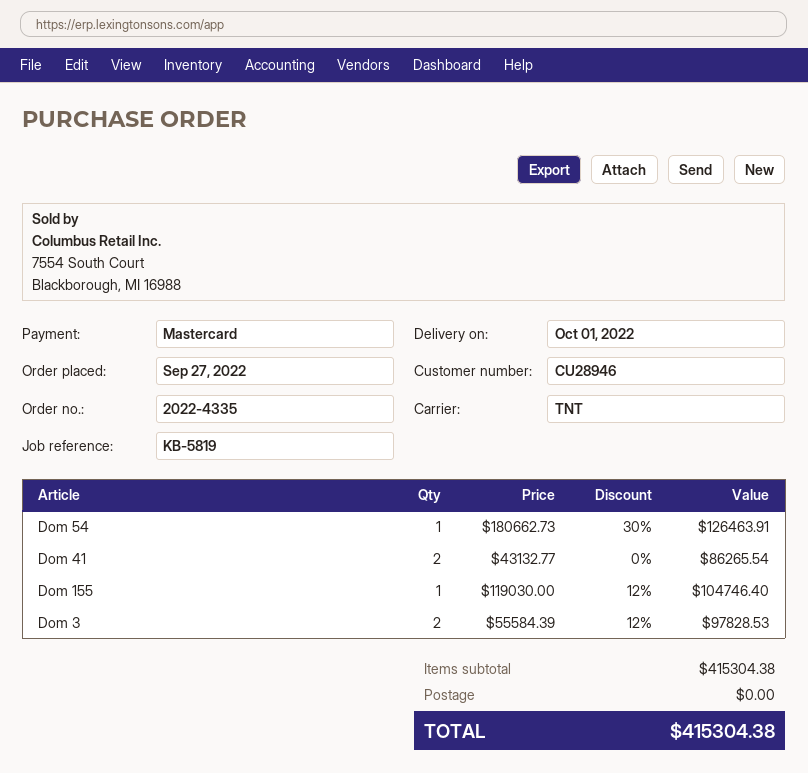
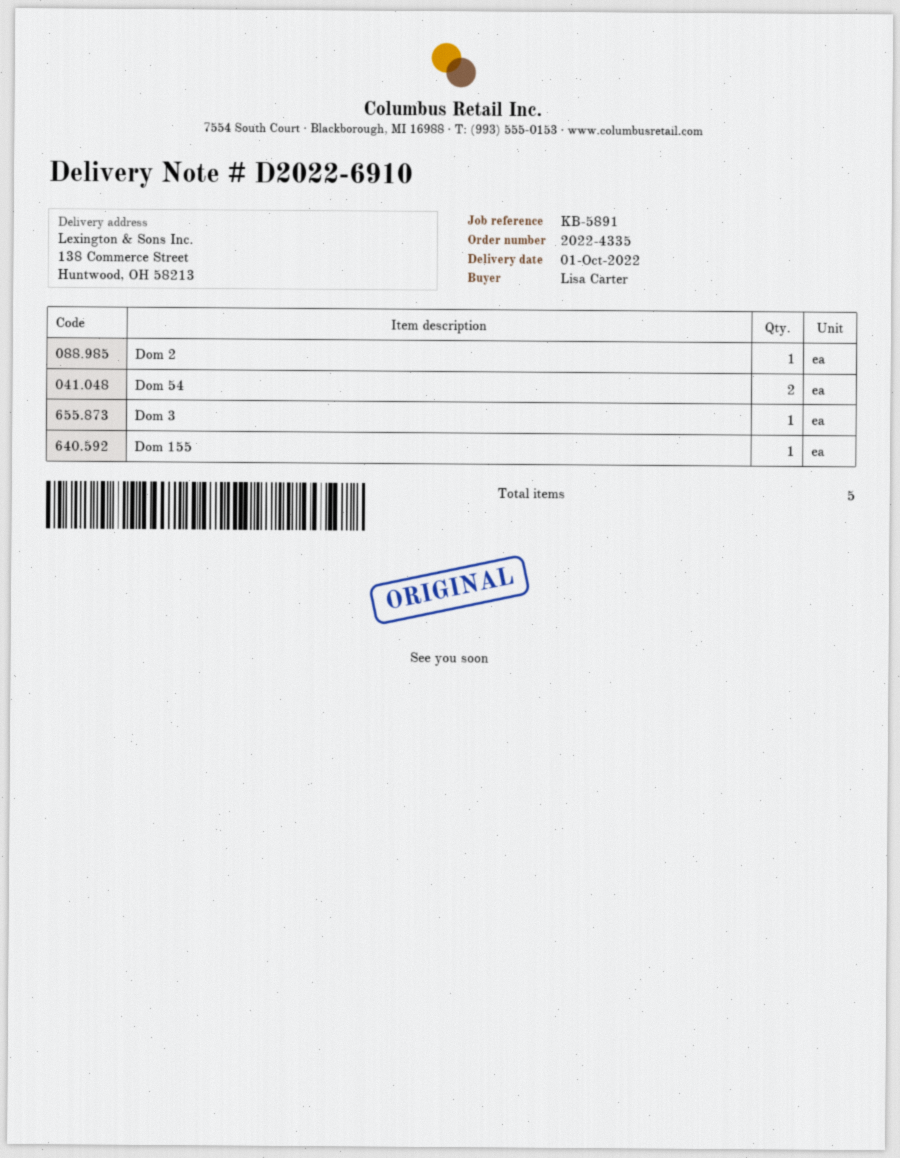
reference: KB-5819 -> KB-5891
Dom 54: 1 -> 2
Dom 41: 2 -> none
Dom 3: 2 -> 1
Dom 2: none -> 1

